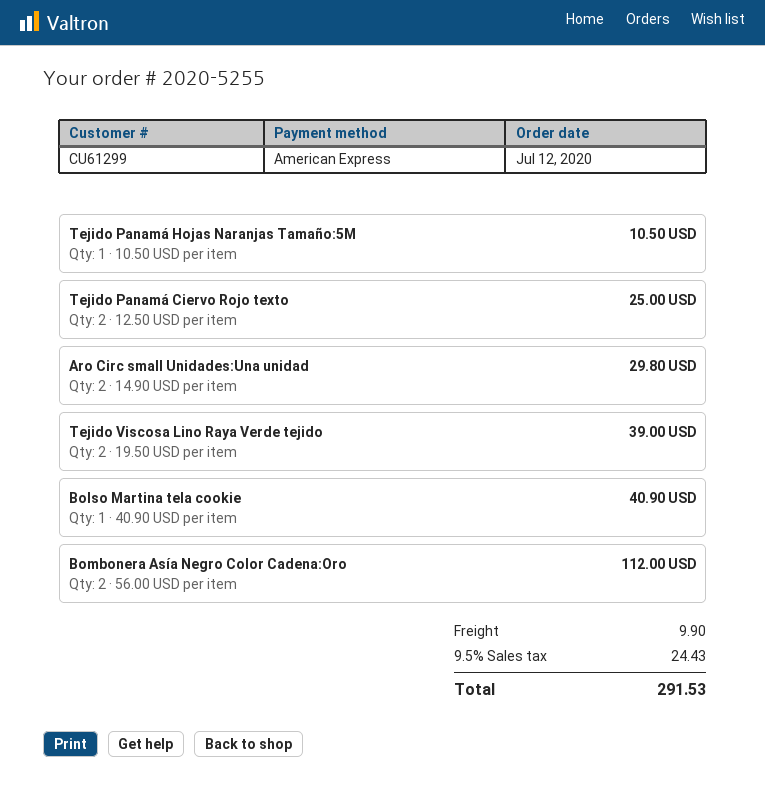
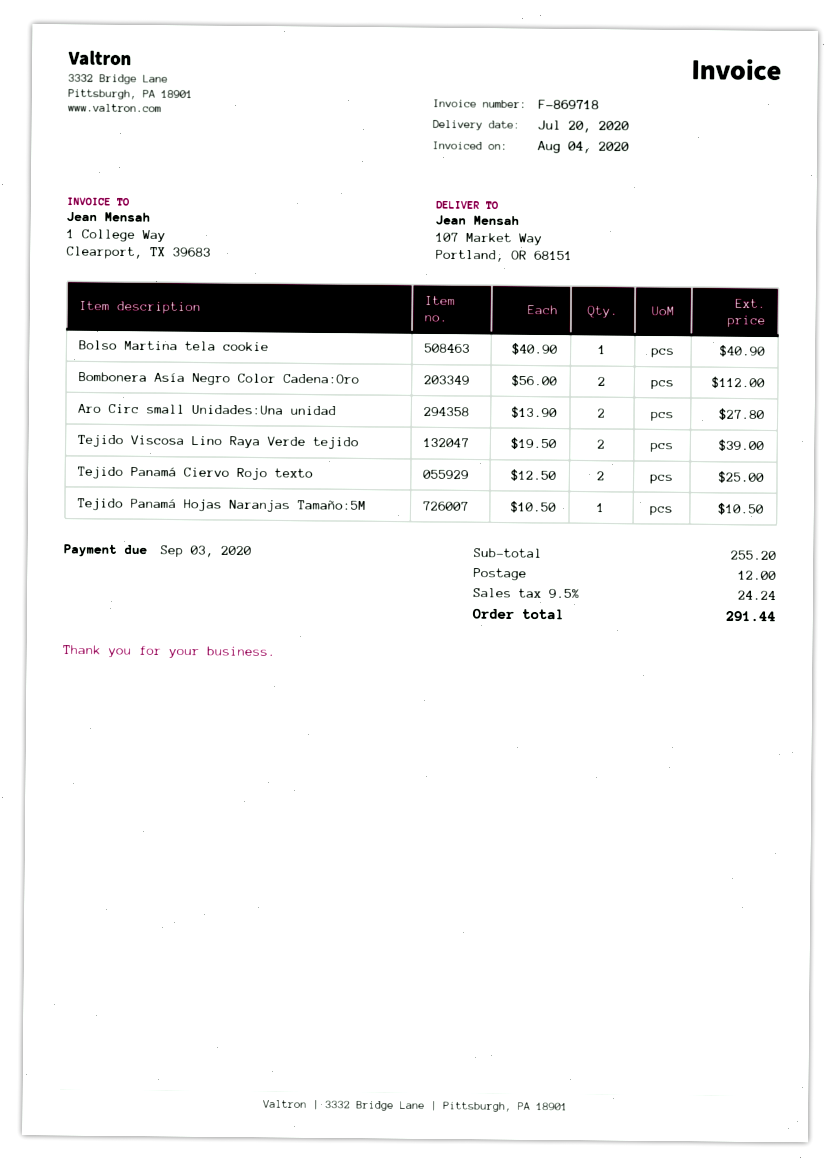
Aro Circ small Unidades:Una unidad: 2 x 14.90 = 29.80 -> 2 x 13.90 = 27.80
shipping: 9.90 -> 12.00
tax: 9.5% = 24.43 -> 9.5% = 24.24
total: 291.53 -> 291.44

